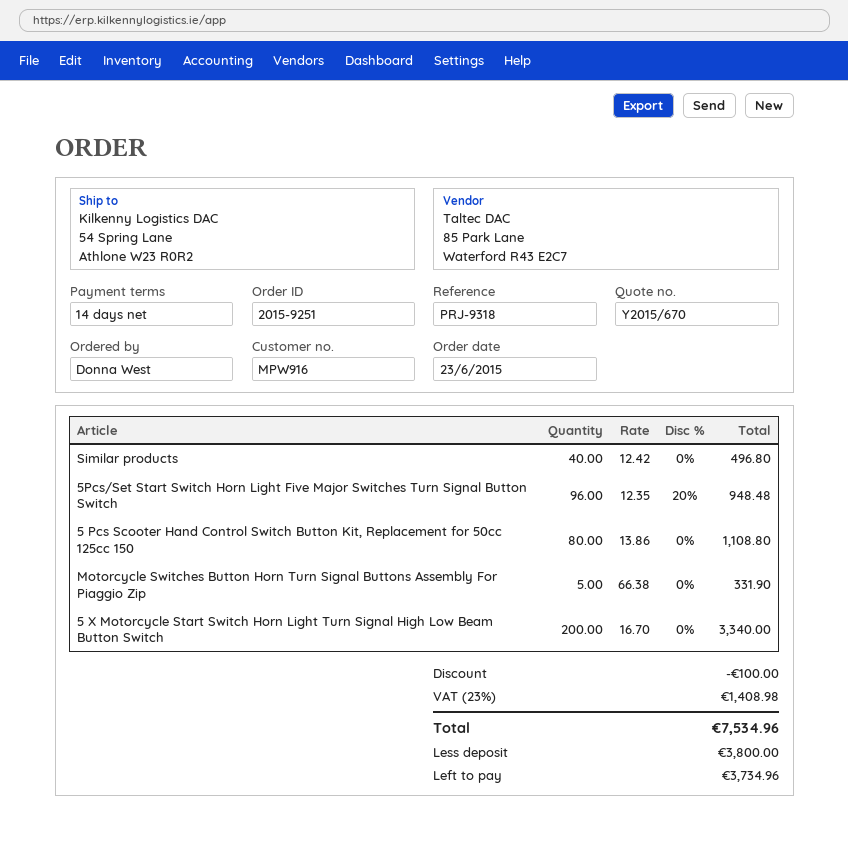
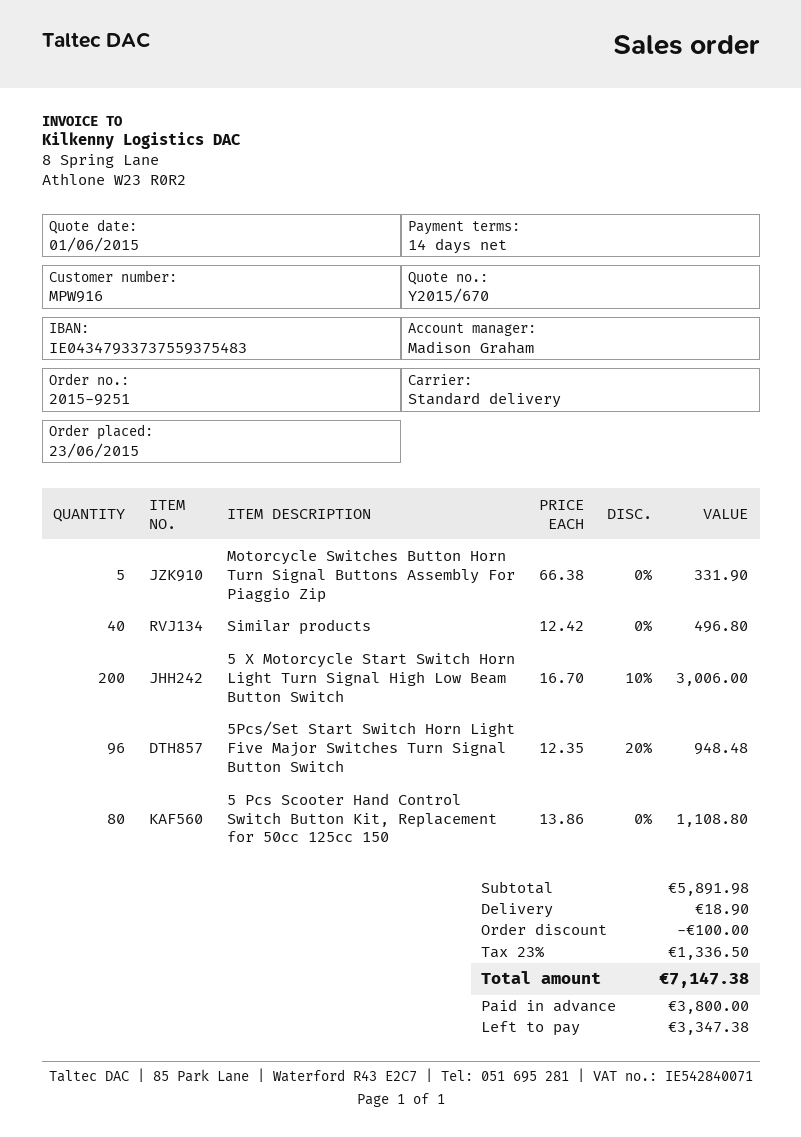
5 X Motorcycle Start Switch Horn Light Turn Signal High Low Beam Button Switch: 200 x 16.70 = 3340.00 -> 200 x 16.70 - 10% = 3006.00
shipping: none -> 18.90
tax: 23% = 1408.98 -> 23% = 1336.50
total: 7534.96 -> 7147.38
balance: 3734.96 -> 3347.38

